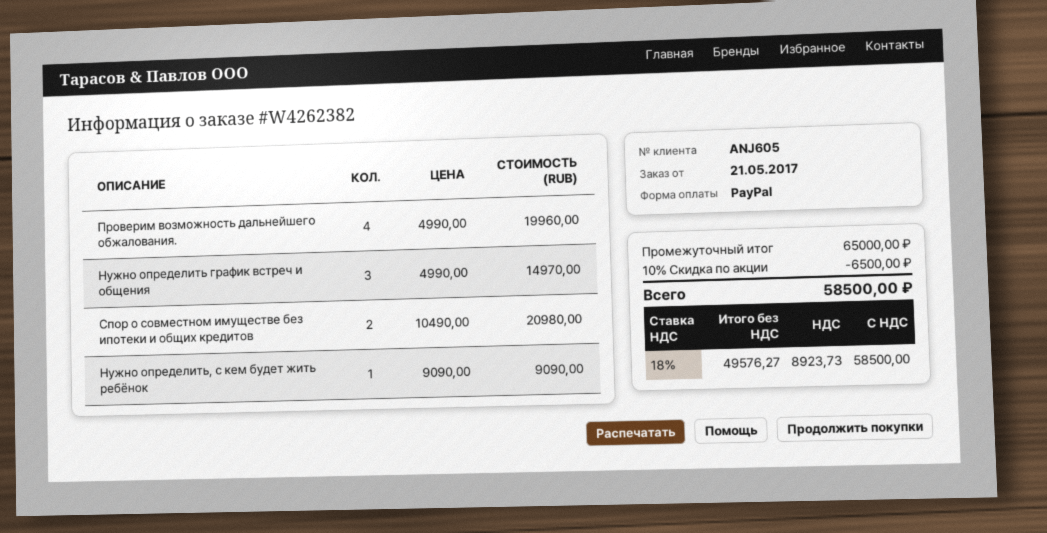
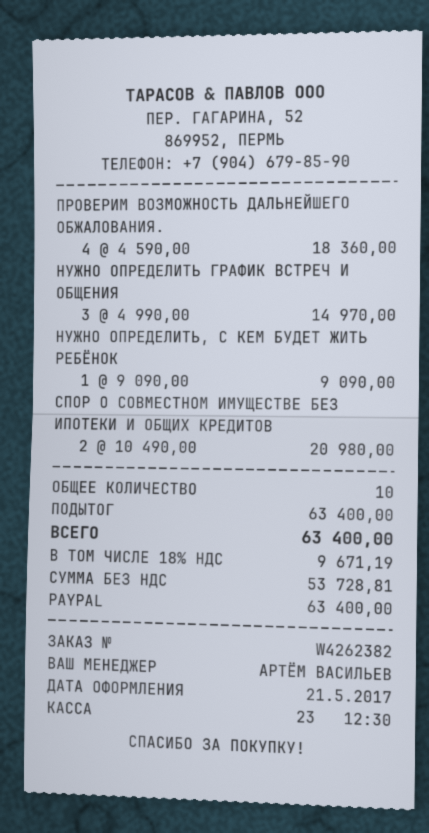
Проверим возможность дальнейшего обжалования.: 4 x 4990.00 = 19960.00 -> 4 x 4590.00 = 18360.00
subtotal: 65000.00 -> 63400.00
discount: 10% = 6500.00 -> none
net: 49576.27 -> 53728.81
tax: 18% = 8923.73 -> 18% = 9671.19
total: 58500.00 -> 63400.00

